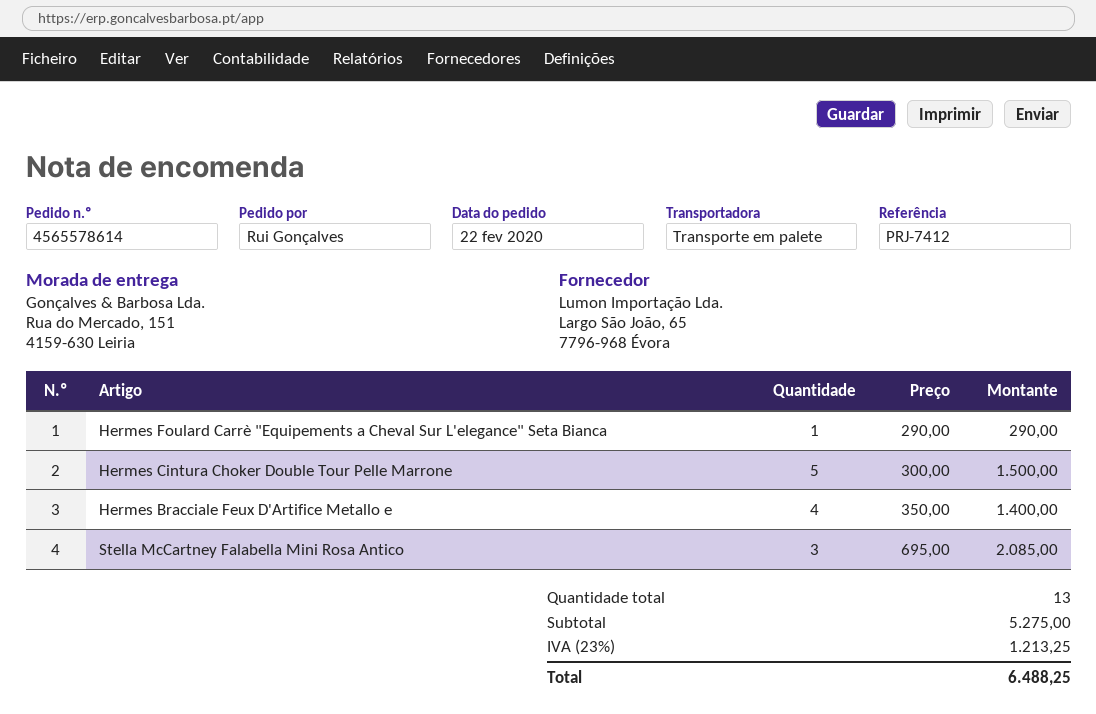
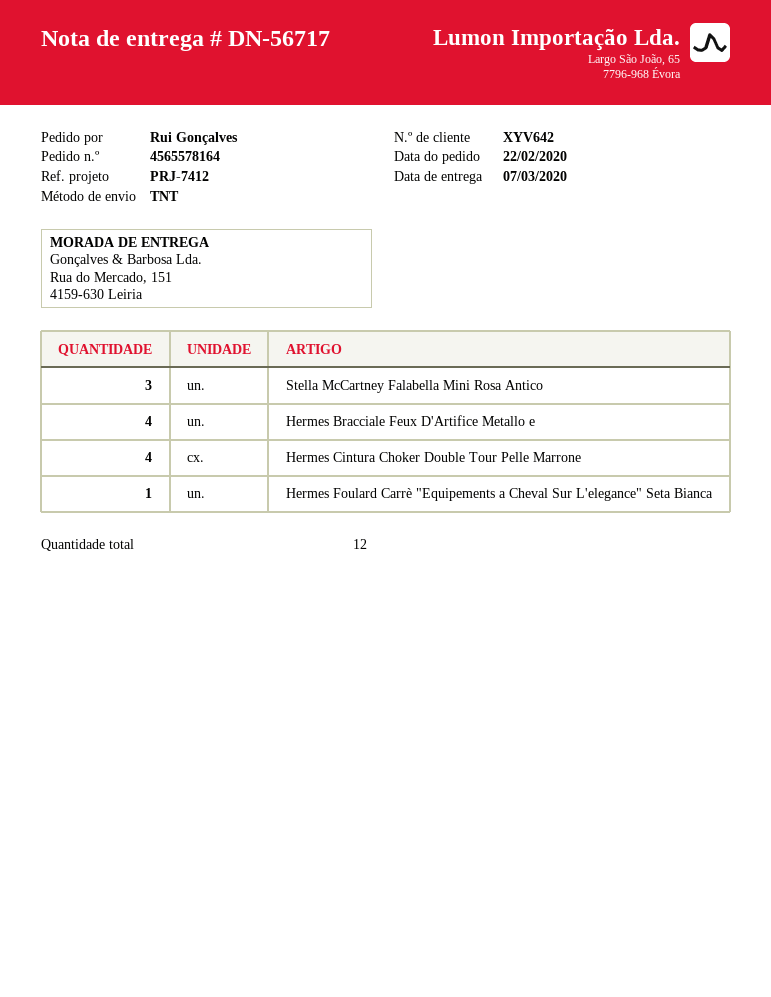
order number: 4565578614 -> 4565578164
shipping method: pallet freight -> TNT
Hermes Cintura Choker Double Tour Pelle Marrone: 5 -> 4
total quantity: 13 -> 12

